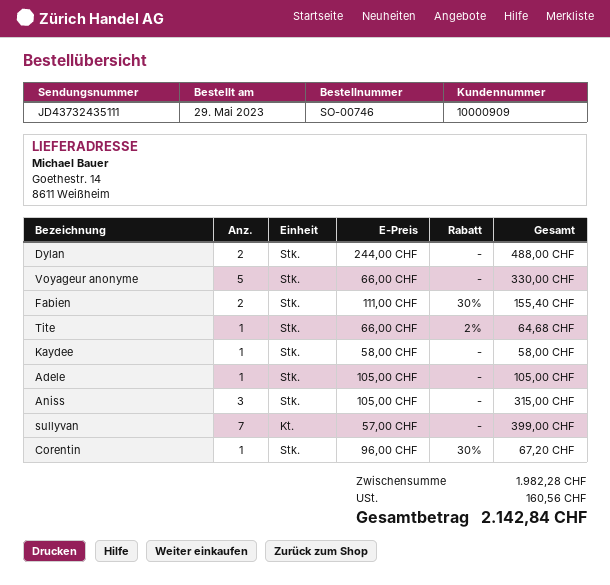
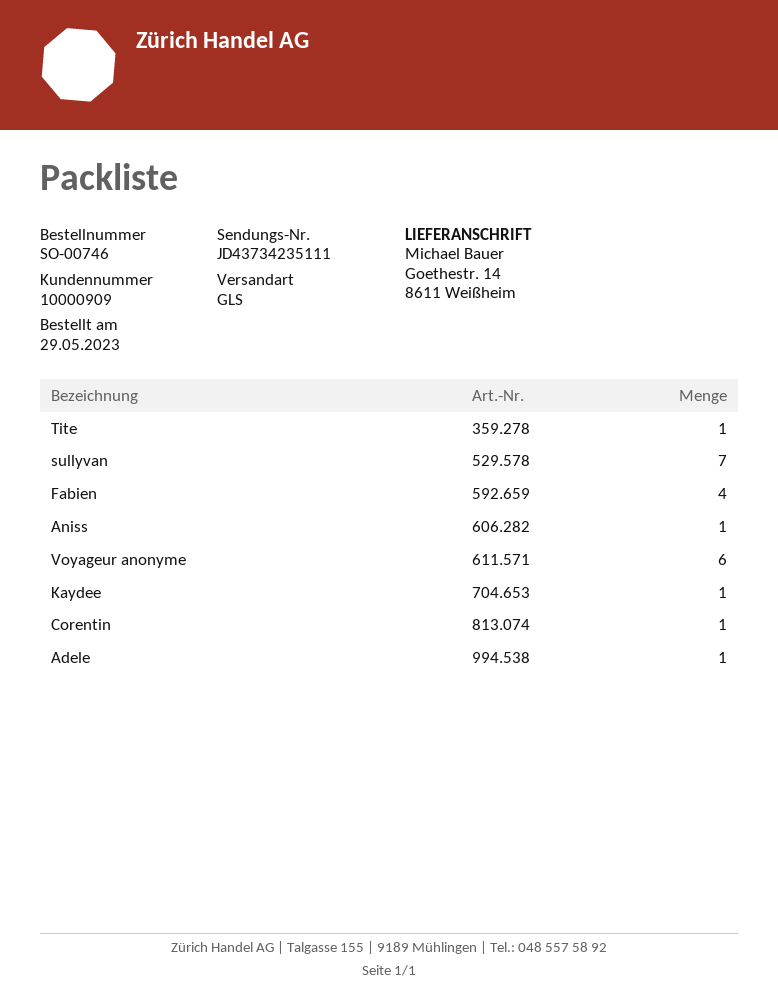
tracking number: JD43732435111 -> JD43734235111
Dylan: 2 -> none
Voyageur anonyme: 5 -> 6
Fabien: 2 -> 4
Aniss: 3 -> 1

